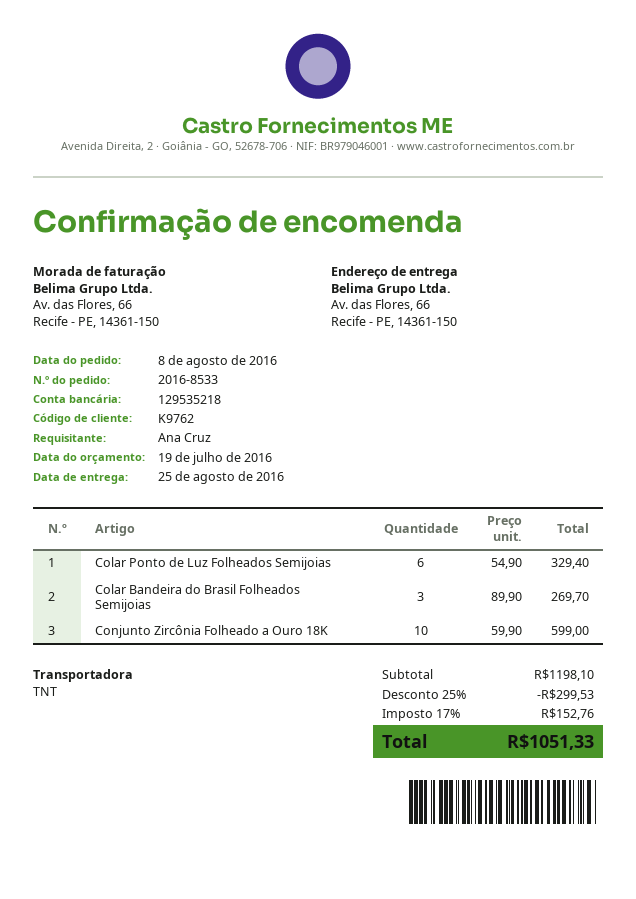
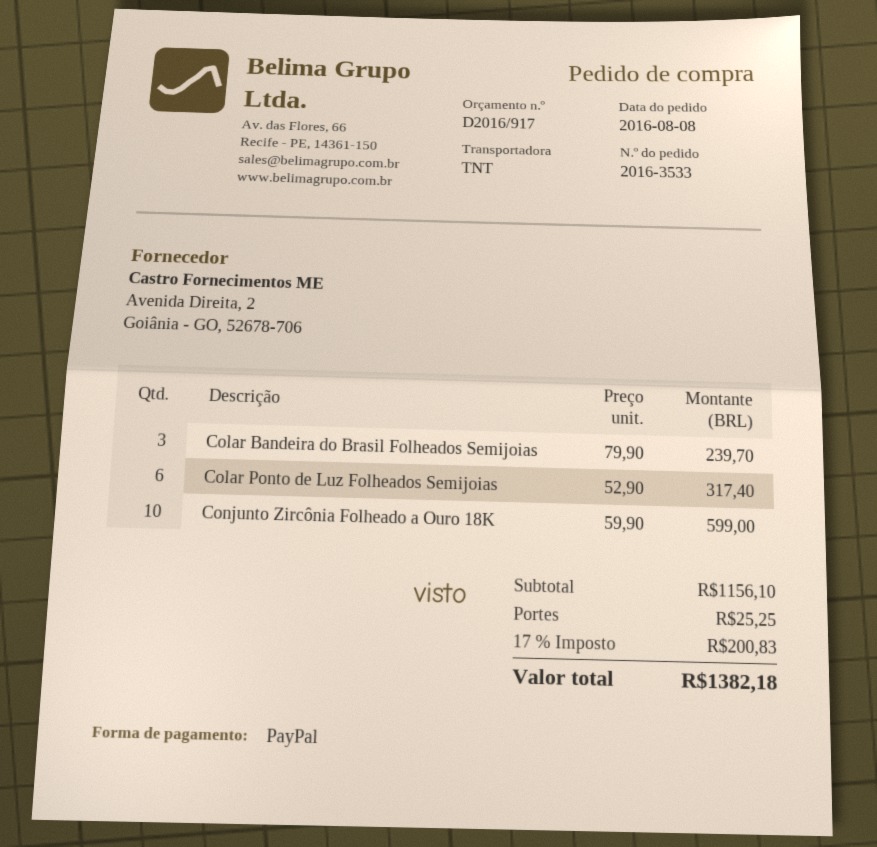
order number: 2016-8533 -> 2016-3533
Colar Ponto de Luz Folheados Semijoias: 6 x 54.90 = 329.40 -> 6 x 52.90 = 317.40
Colar Bandeira do Brasil Folheados Semijoias: 3 x 89.90 = 269.70 -> 3 x 79.90 = 239.70
subtotal: 1198.10 -> 1156.10
discount: 25% = 299.53 -> none
shipping: none -> 25.25
tax: 17% = 152.76 -> 17% = 200.83
total: 1051.33 -> 1382.18

